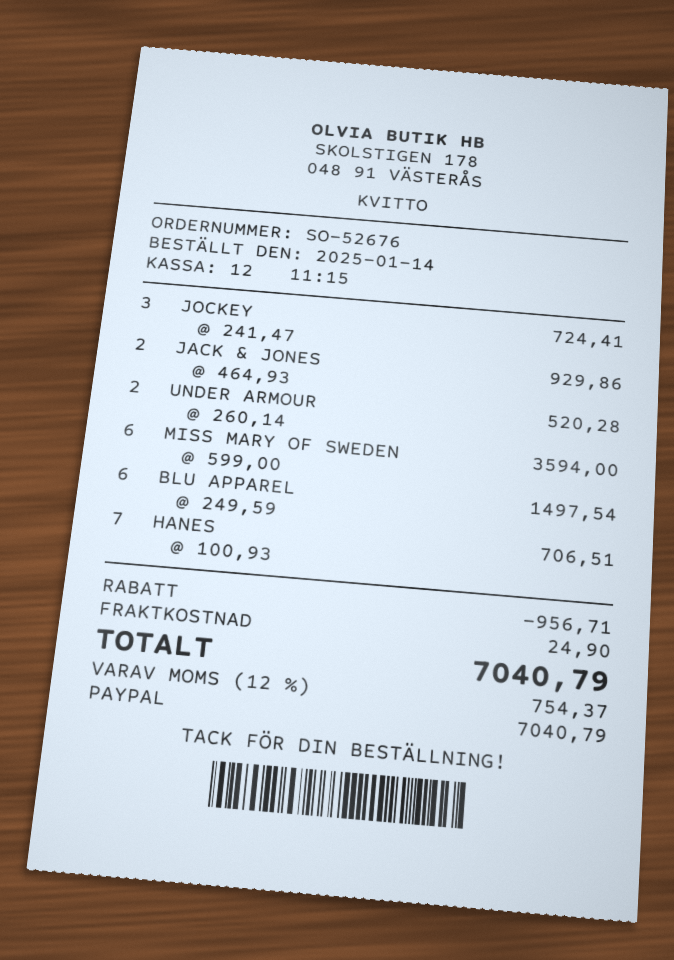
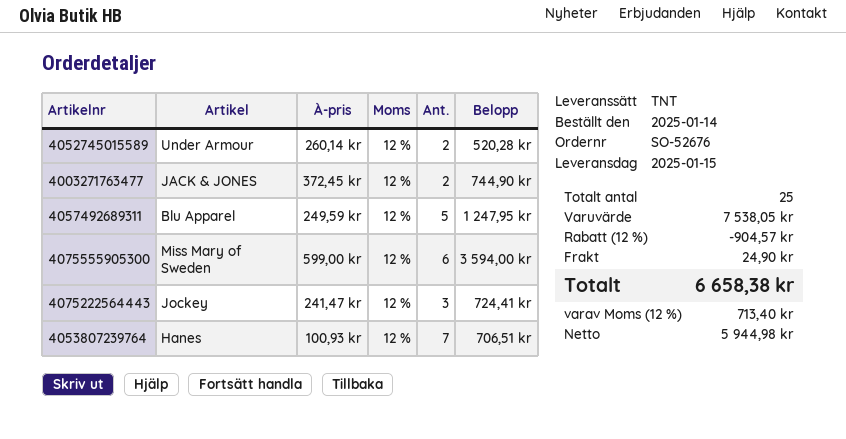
JACK & JONES: 2 x 464.93 = 929.86 -> 2 x 372.45 = 744.90
BLU APPAREL: 6 x 249.59 = 1497.54 -> 5 x 249.59 = 1247.95
discount: 956.71 -> 904.57
tax: 12% = 754.37 -> 12% = 713.40
total: 7040.79 -> 6658.38

